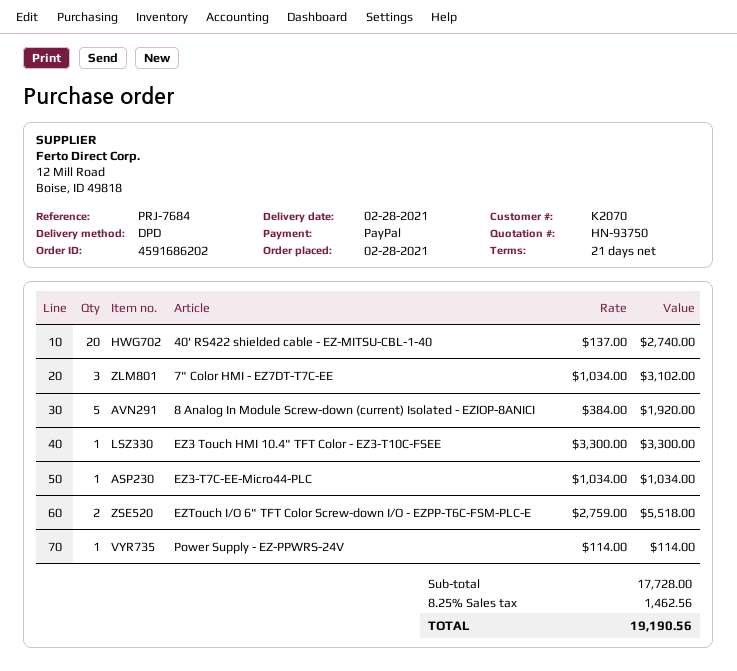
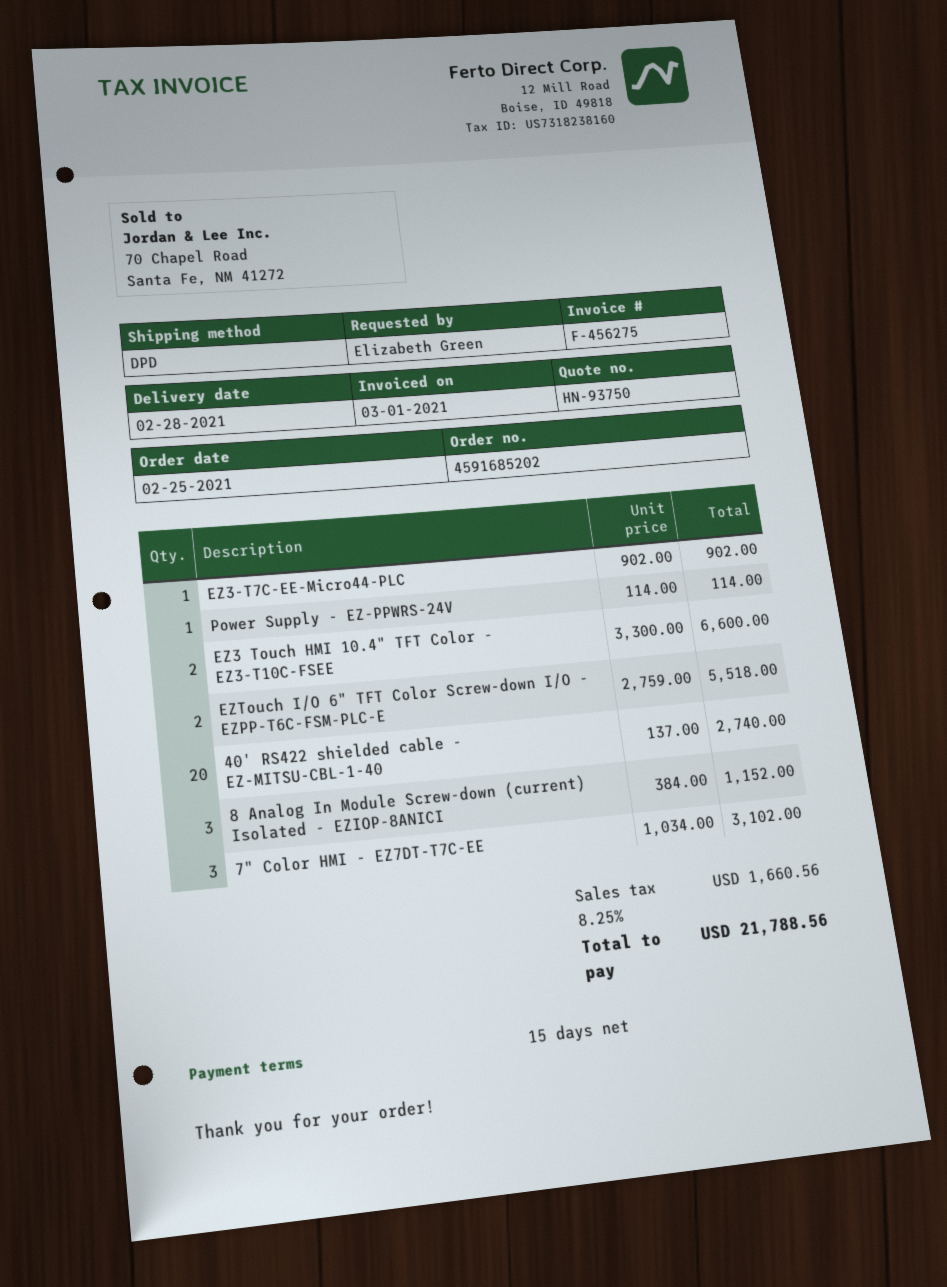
order number: 4591686202 -> 4591685202
order date: 2021-02-28 -> 2021-02-25
payment terms: 21 days -> 15 days
8 Analog In Module Screw-down (current) Isolated - EZIOP-8ANICI: 5 x 384.00 = 1920.00 -> 3 x 384.00 = 1152.00
EZ3 Touch HMI 10.4" TFT Color - EZ3-T10C-FSEE: 1 x 3300.00 = 3300.00 -> 2 x 3300.00 = 6600.00
EZ3-T7C-EE-Micro44-PLC: 1 x 1034.00 = 1034.00 -> 1 x 902.00 = 902.00
tax: 8.25% = 1462.56 -> 8.25% = 1660.56
total: 19190.56 -> 21788.56

